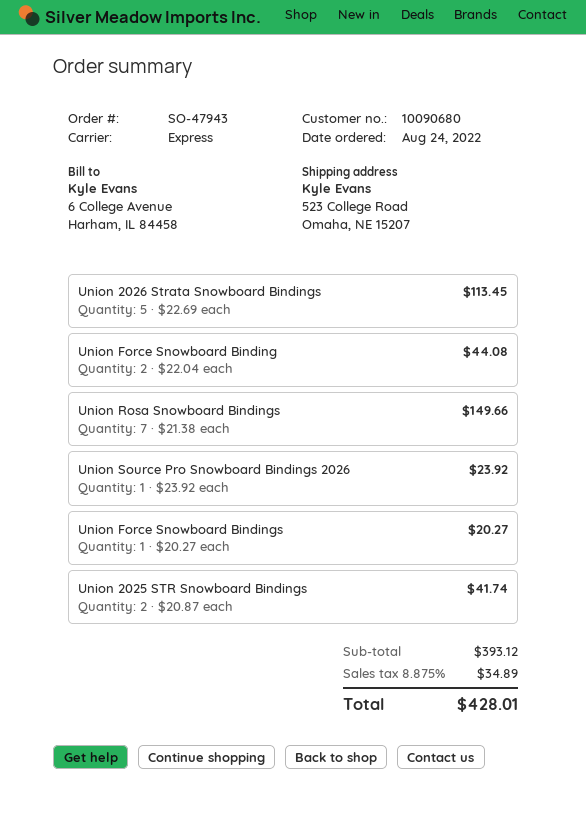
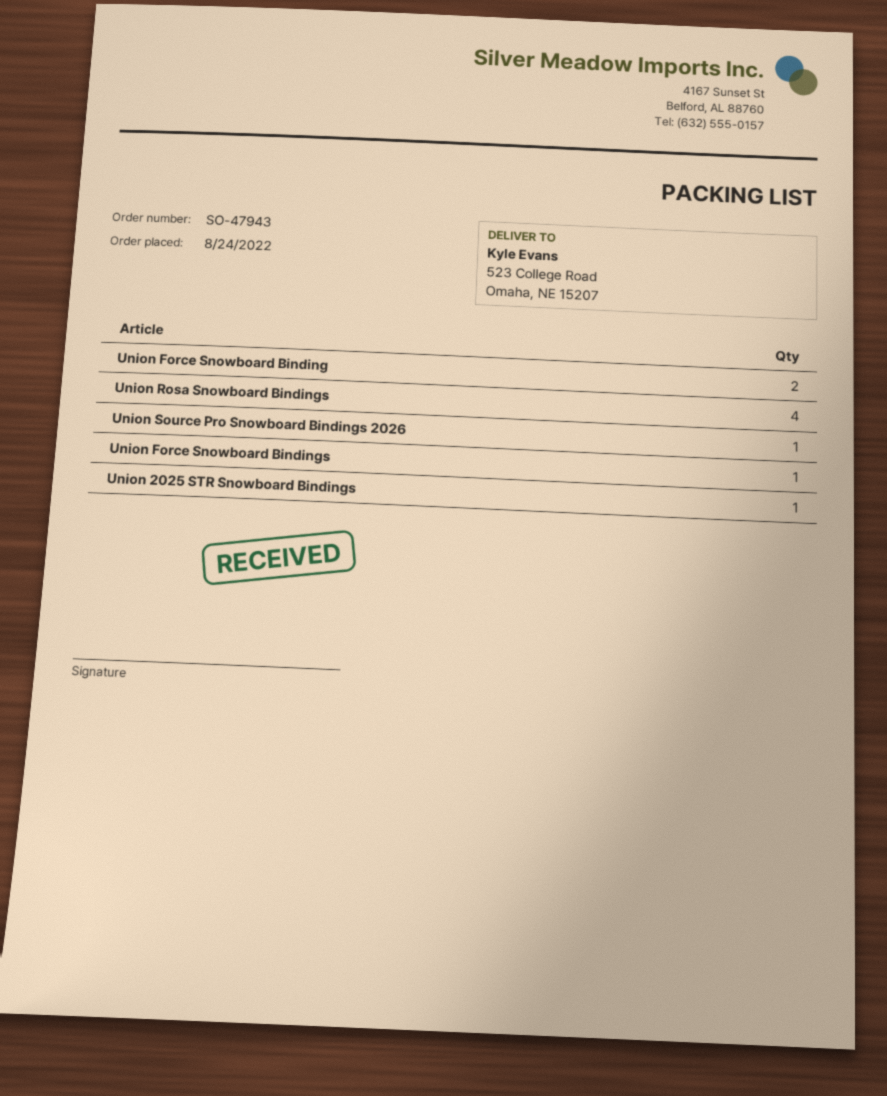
Union 2026 Strata Snowboard Bindings: 5 -> none
Union Rosa Snowboard Bindings: 7 -> 4
Union 2025 STR Snowboard Bindings: 2 -> 1

